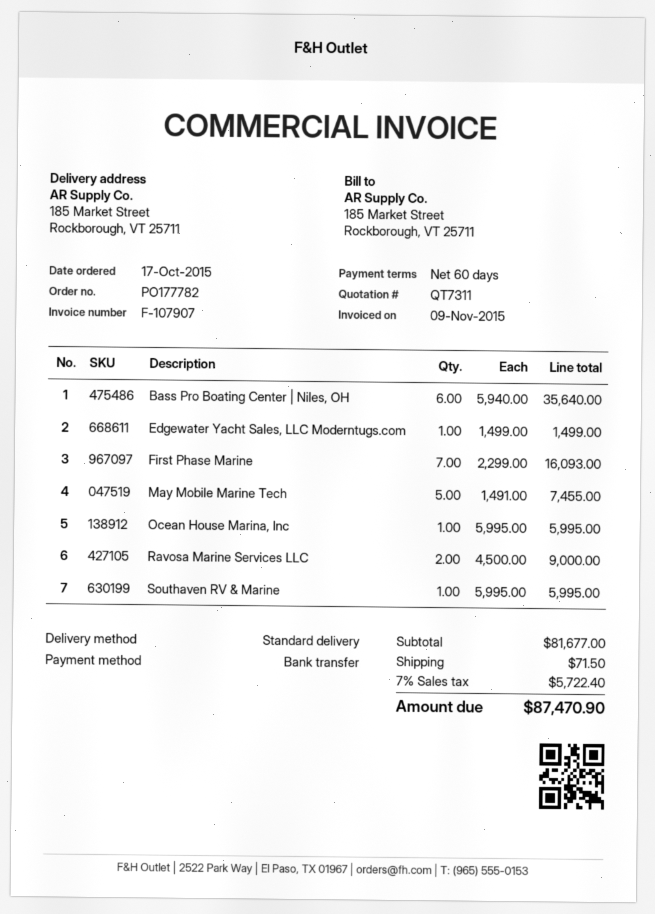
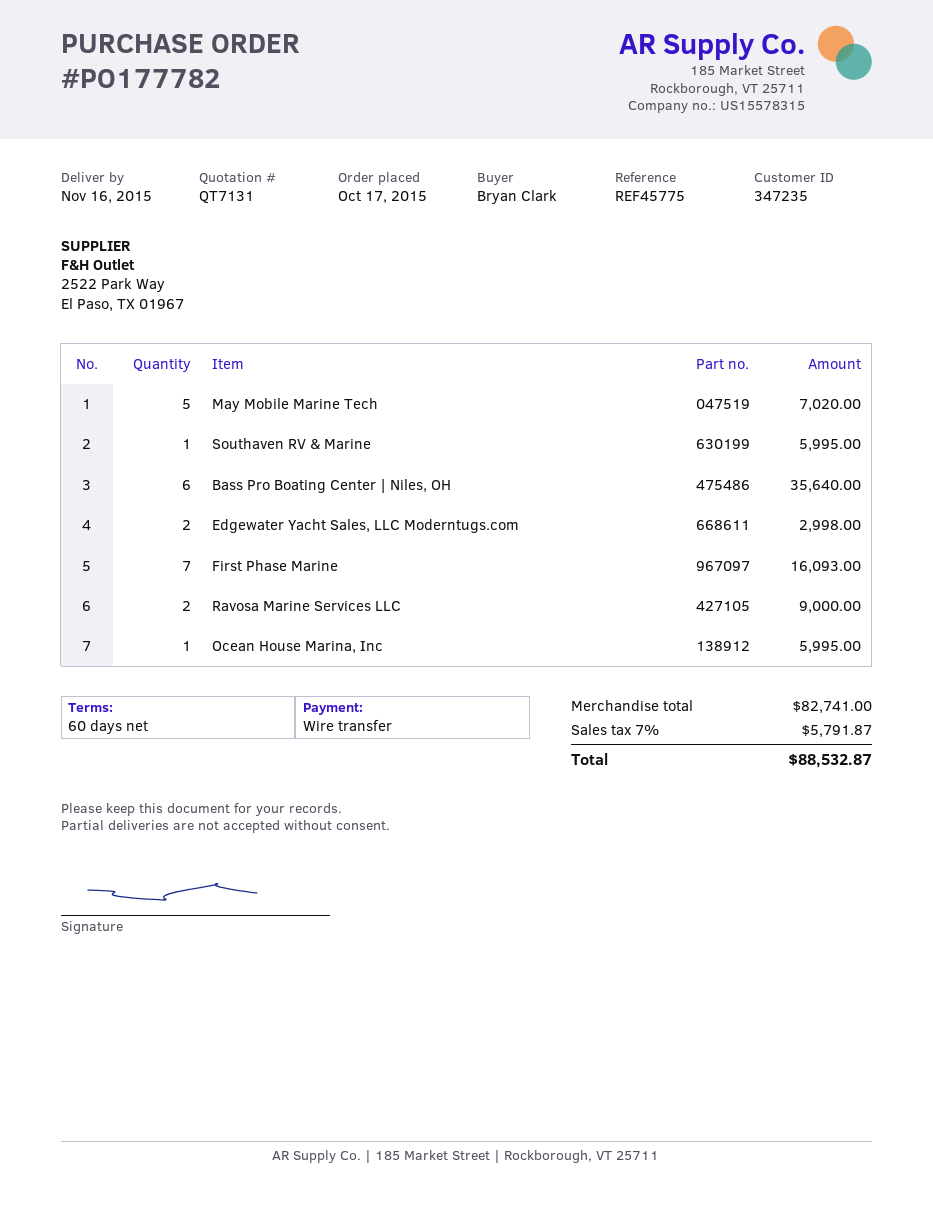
quote number: QT7311 -> QT7131
Edgewater Yacht Sales, LLC Moderntugs.com: 1 for 1499.00 -> 2 for 2998.00
May Mobile Marine Tech: 5 for 7455.00 -> 5 for 7020.00
subtotal: 81677.00 -> 82741.00
shipping: 71.50 -> none
tax: 7% = 5722.40 -> 7% = 5791.87
total: 87470.90 -> 88532.87

